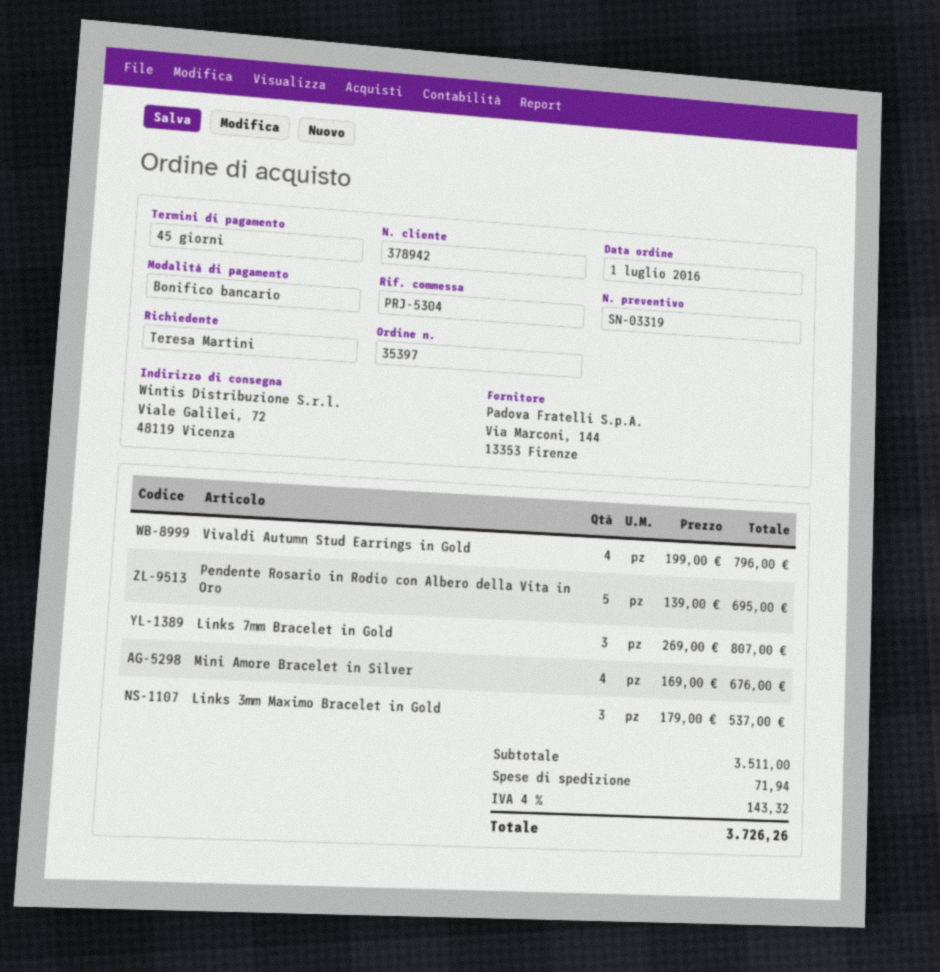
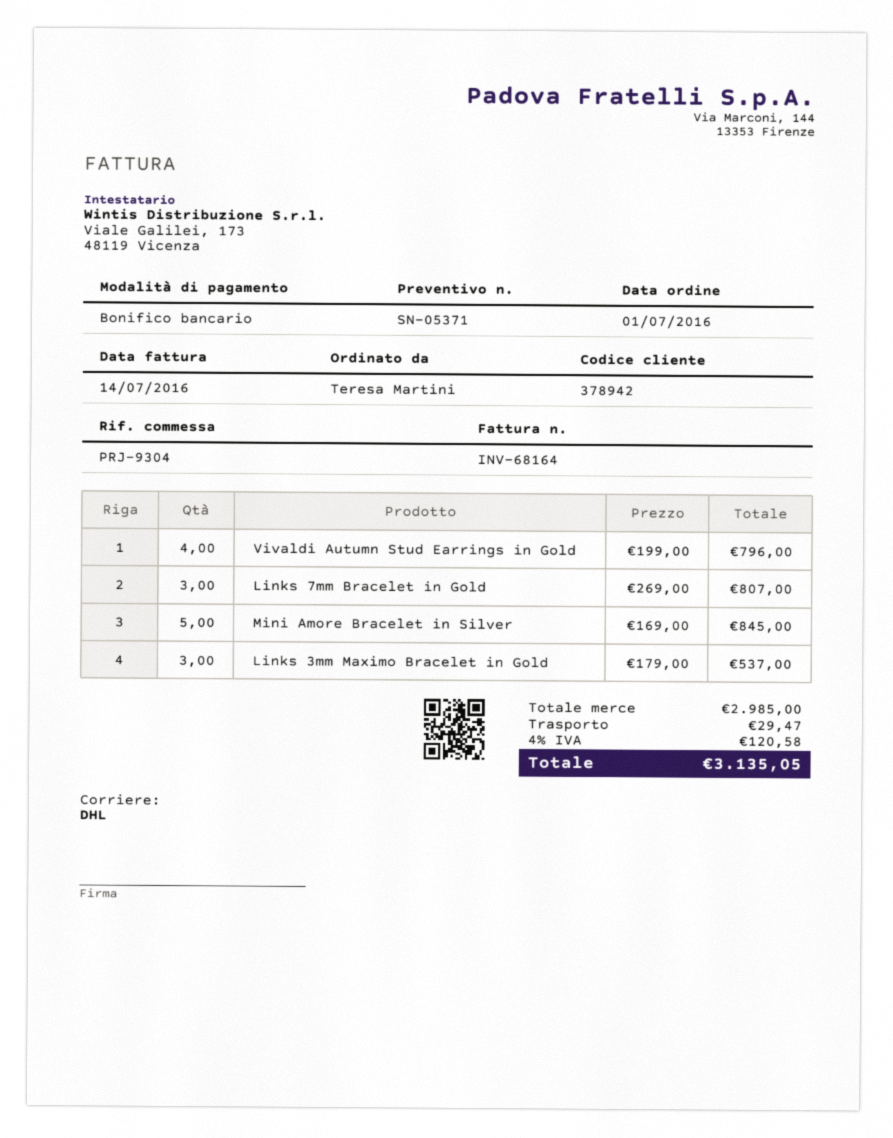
quote number: SN-03319 -> SN-05371
reference: PRJ-5304 -> PRJ-9304
Pendente Rosario in Rodio con Albero della Vita in Oro: 5 x 139.00 = 695.00 -> none
Mini Amore Bracelet in Silver: 4 x 169.00 = 676.00 -> 5 x 169.00 = 845.00
subtotal: 3511.00 -> 2985.00
shipping: 71.94 -> 29.47
tax: 4% = 143.32 -> 4% = 120.58
total: 3726.26 -> 3135.05

